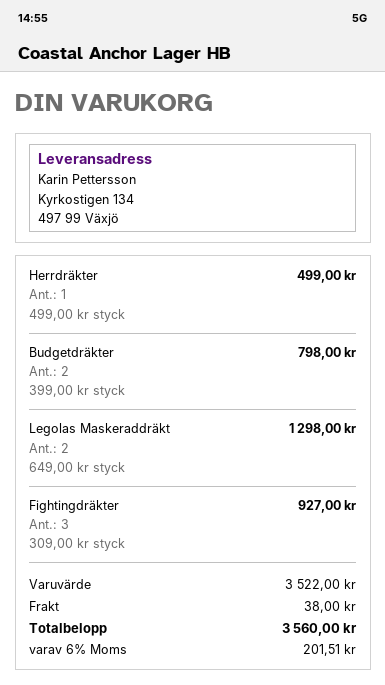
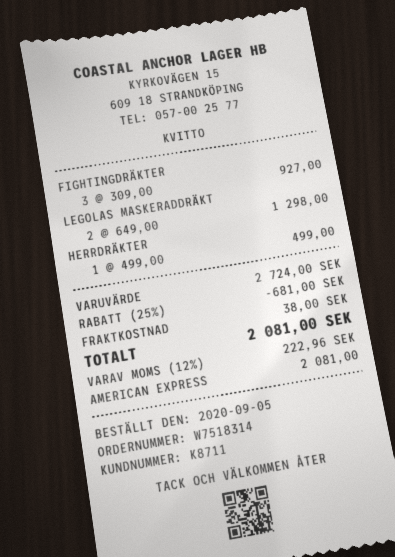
Budgetdräkter: 2 x 399.00 = 798.00 -> none
subtotal: 3522.00 -> 2724.00
discount: none -> 25% = 681.00
tax: 6% = 201.51 -> 12% = 222.96
total: 3560.00 -> 2081.00

